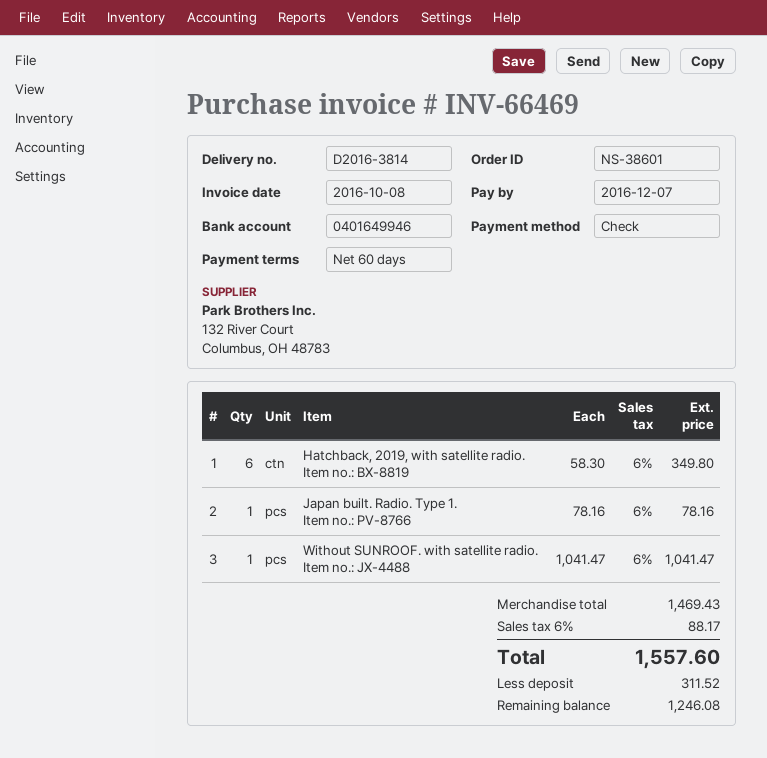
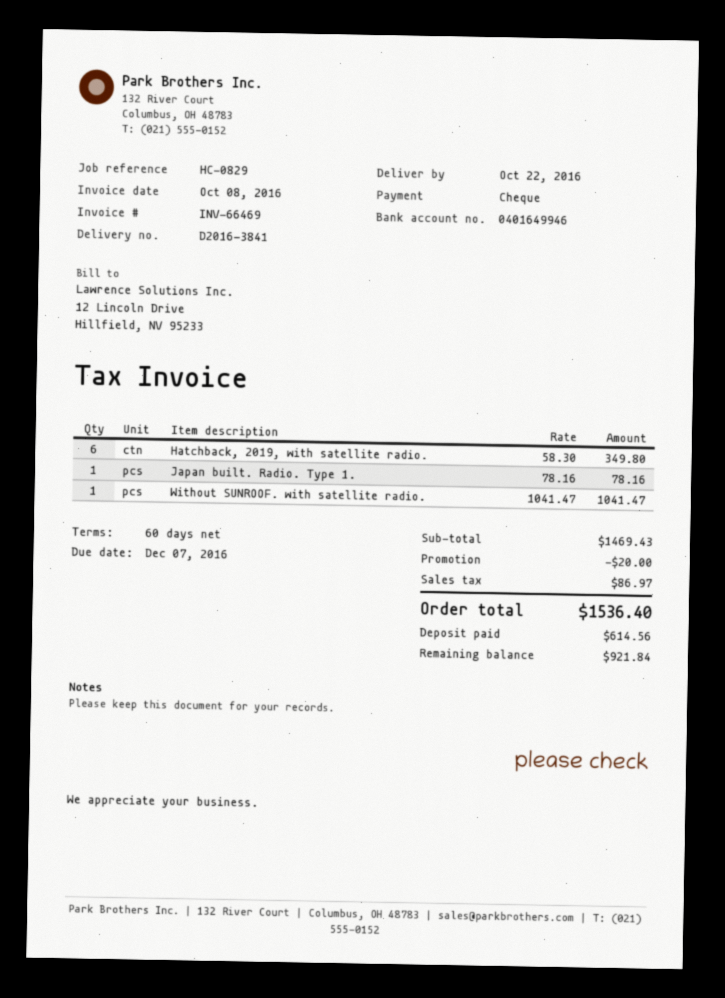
delivery note number: D2016-3814 -> D2016-3841
discount: none -> 20.00
tax: 88.17 -> 86.97
total: 1557.60 -> 1536.40
deposit: 311.52 -> 614.56
balance: 1246.08 -> 921.84

